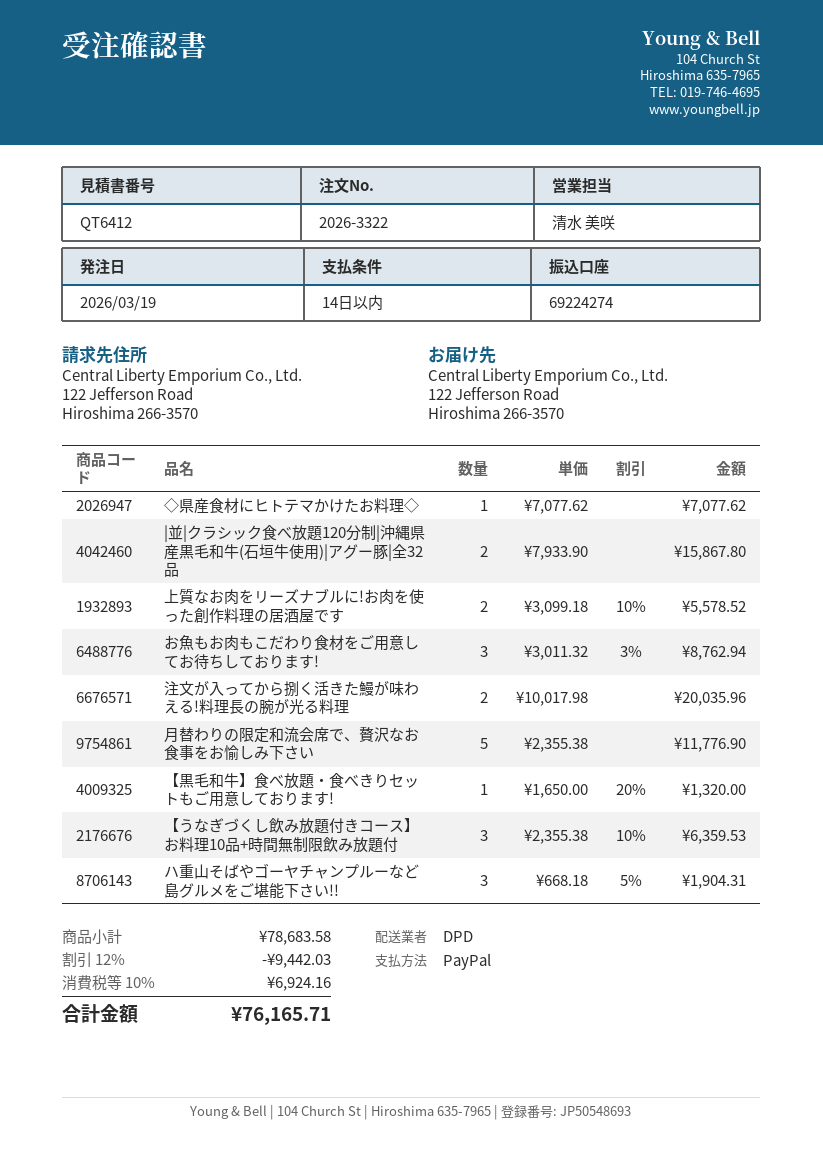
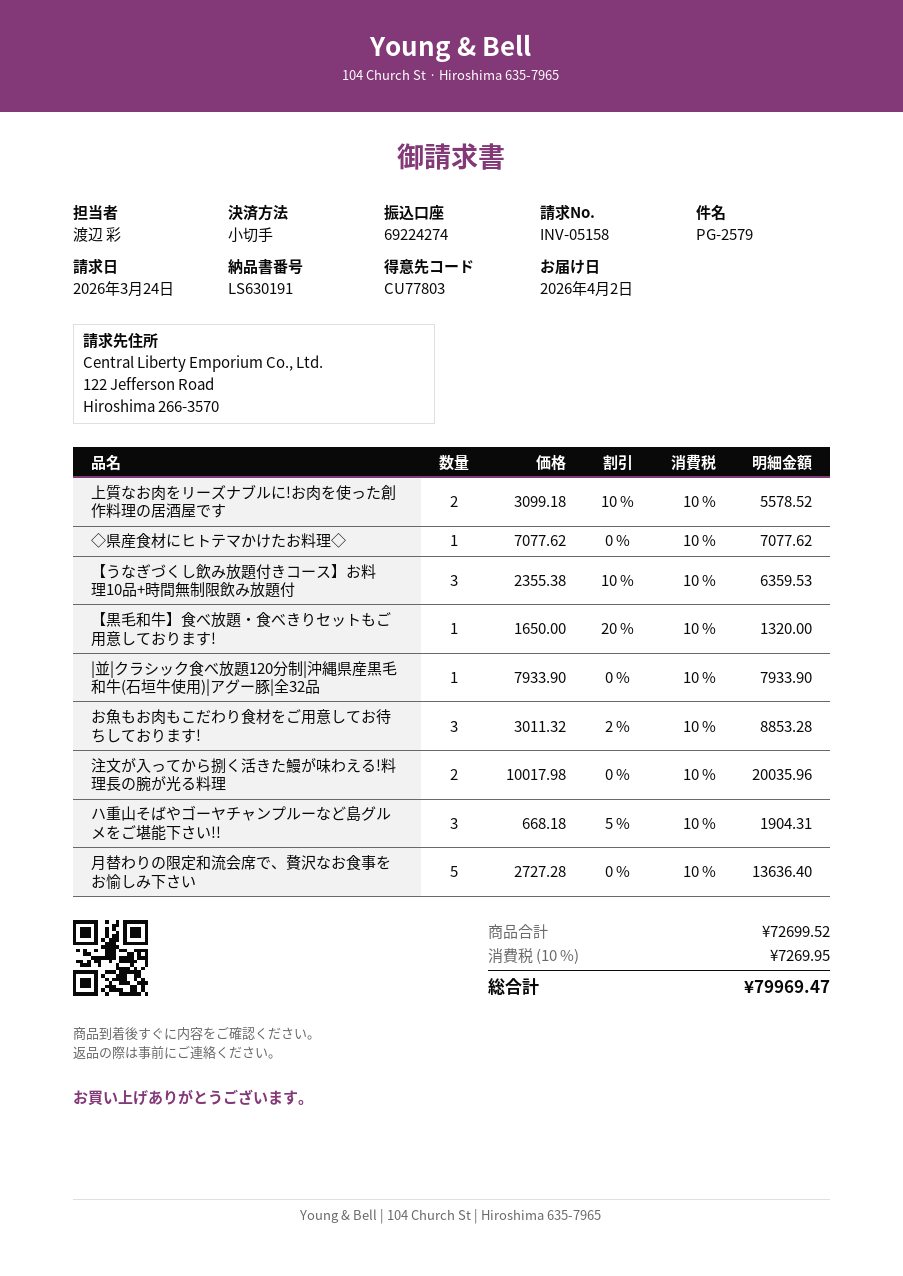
sales rep: 清水 美咲 -> 渡辺 彩
payment method: PayPal -> cheque
|並|クラシック食べ放題120分制|沖縄県産黒毛和牛(石垣牛使用)|アグー豚|全32品: 2 x 7933.90 = 15867.80 -> 1 x 7933.90 = 7933.90
お魚もお肉もこだわり食材をご用意してお待ちしております!: 3 x 3011.32 - 3% = 8762.94 -> 3 x 3011.32 - 2% = 8853.28
月替わりの限定和流会席で、贅沢なお食事をお愉しみ下さい: 5 x 2355.38 = 11776.90 -> 5 x 2727.28 = 13636.40
subtotal: 78683.58 -> 72699.52
discount: 12% = 9442.03 -> none
tax: 10% = 6924.16 -> 10% = 7269.95
total: 76165.71 -> 79969.47

